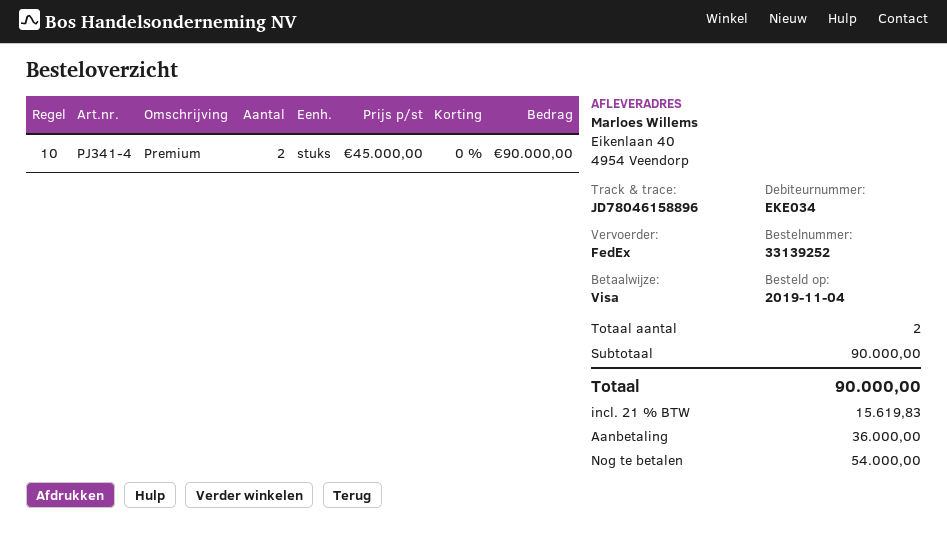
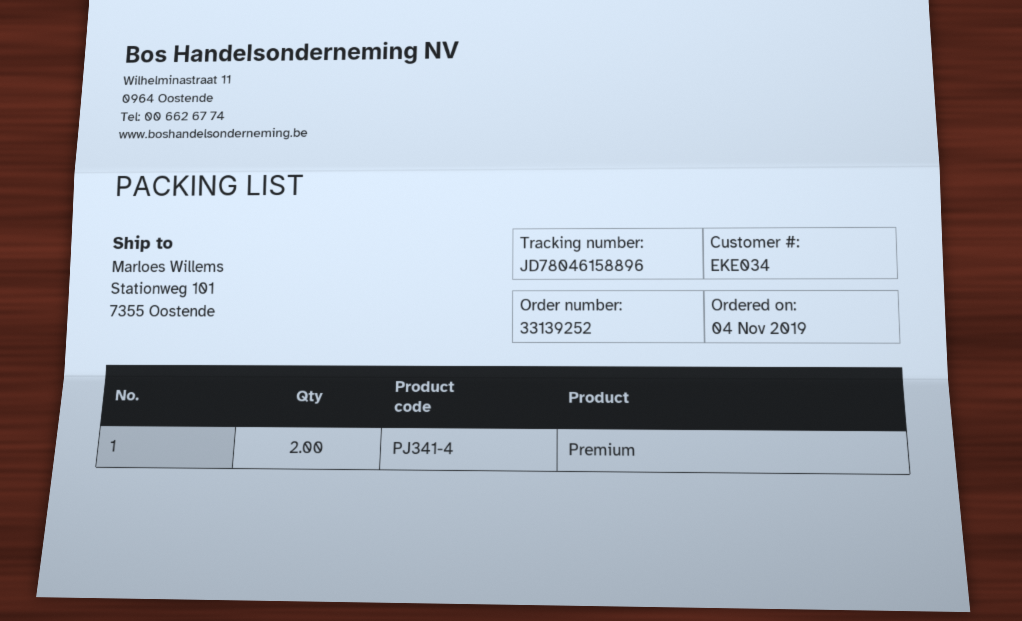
ship to: Eikenlaan 40, 4954 Veendorp -> Stationweg 101, 7355 Oostende

